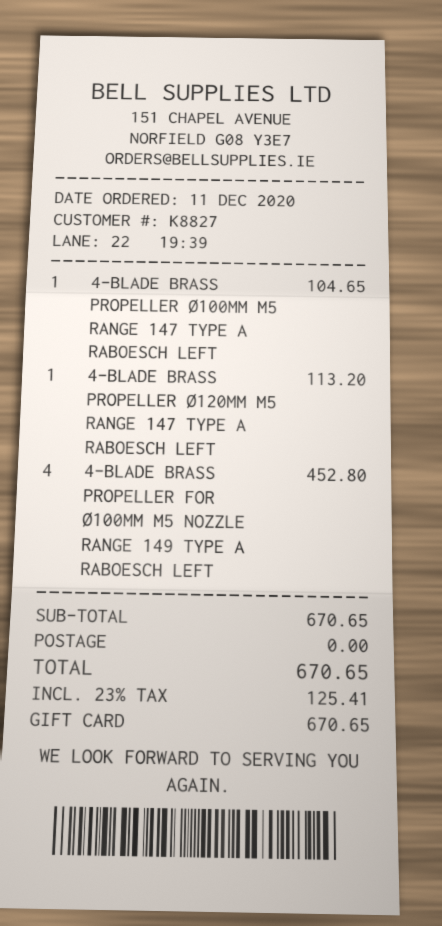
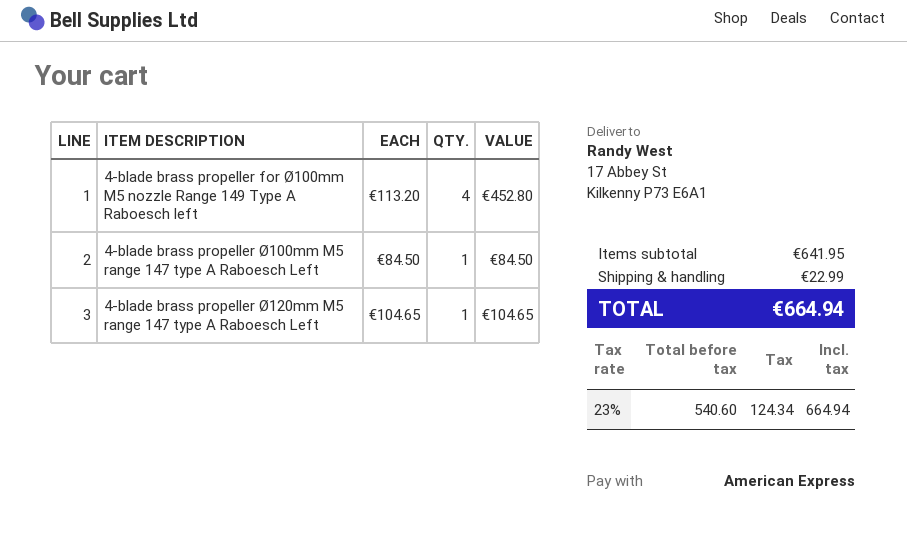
payment method: gift card -> American Express
4-BLADE BRASS PROPELLER Ø100MM M5 RANGE 147 TYPE A RABOESCH LEFT: 1 for 104.65 -> 1 for 84.50
4-BLADE BRASS PROPELLER Ø120MM M5 RANGE 147 TYPE A RABOESCH LEFT: 1 for 113.20 -> 1 for 104.65
subtotal: 670.65 -> 641.95
shipping: 0.00 -> 22.99
tax: 23% = 125.41 -> 23% = 124.34
total: 670.65 -> 664.94

